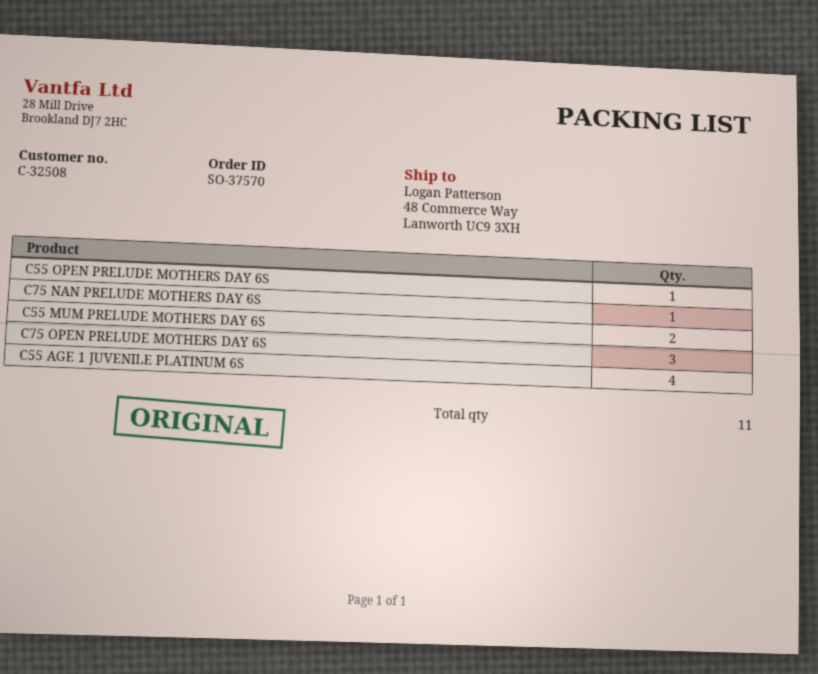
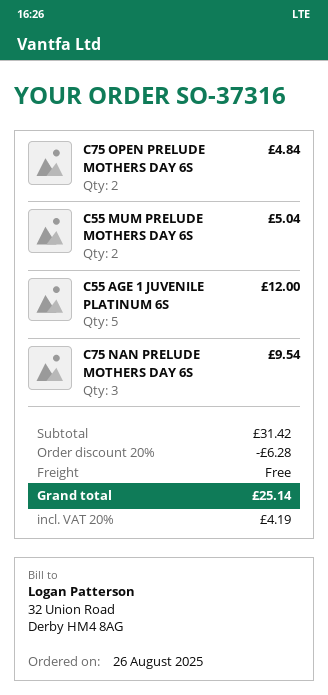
order number: SO-37570 -> SO-37316
C55 OPEN PRELUDE MOTHERS DAY 6S: 1 -> none
C75 NAN PRELUDE MOTHERS DAY 6S: 1 -> 3
C75 OPEN PRELUDE MOTHERS DAY 6S: 3 -> 2
C55 AGE 1 JUVENILE PLATINUM 6S: 4 -> 5

